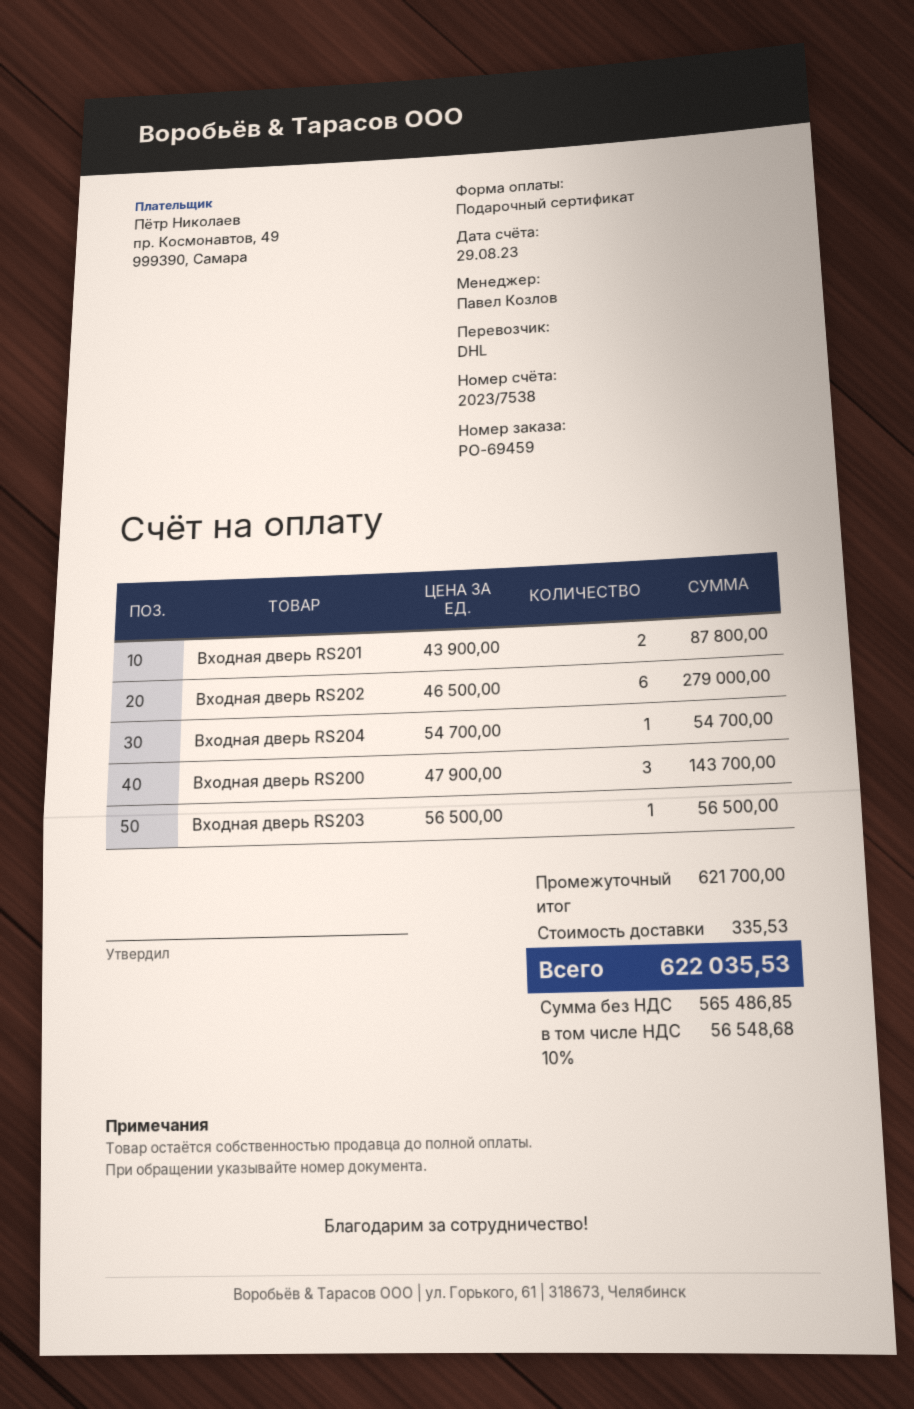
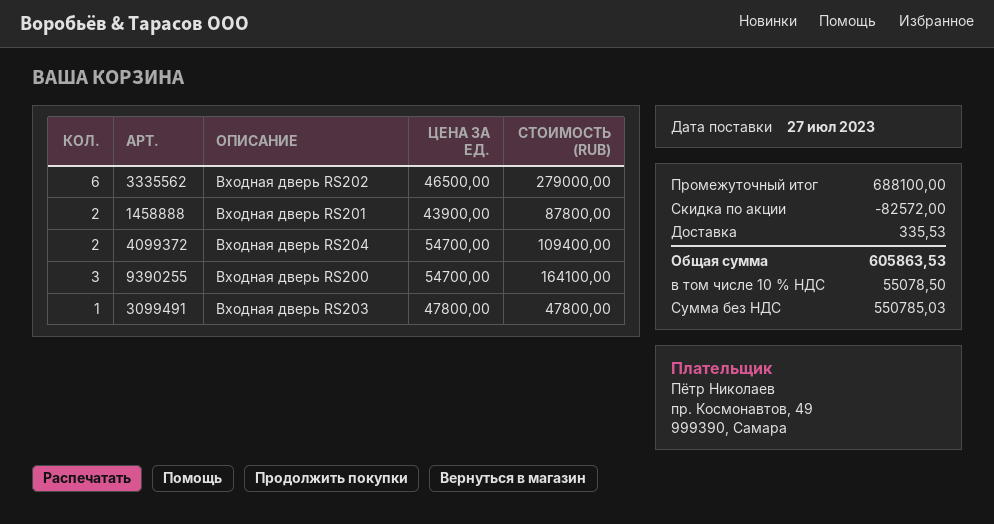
Входная дверь RS204: 1 x 54700.00 = 54700.00 -> 2 x 54700.00 = 109400.00
Входная дверь RS200: 3 x 47900.00 = 143700.00 -> 3 x 54700.00 = 164100.00
Входная дверь RS203: 1 x 56500.00 = 56500.00 -> 1 x 47800.00 = 47800.00
subtotal: 621700.00 -> 688100.00
discount: none -> 82572.00
net: 565486.85 -> 550785.03
tax: 10% = 56548.68 -> 10% = 55078.50
total: 622035.53 -> 605863.53

